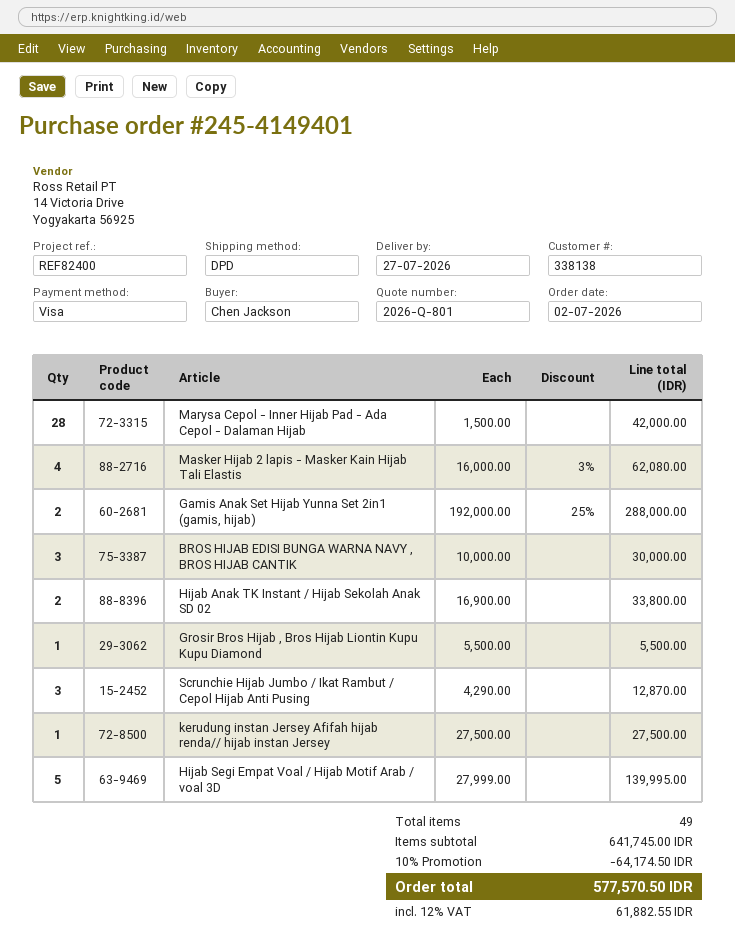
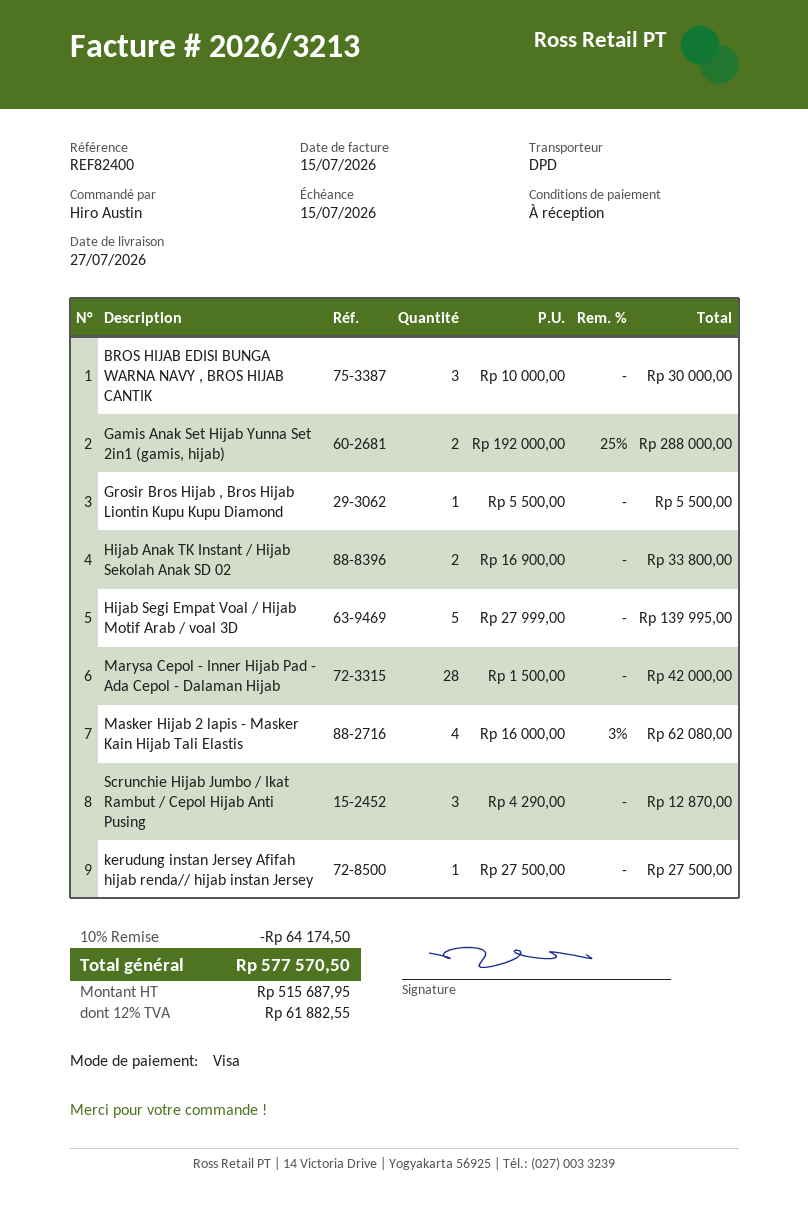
ordered by: Chen Jackson -> Hiro Austin

